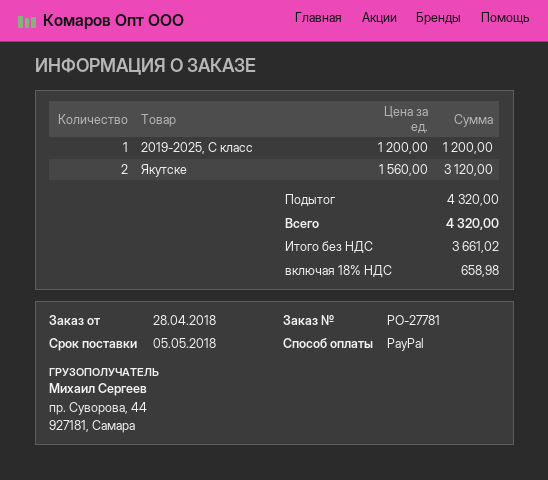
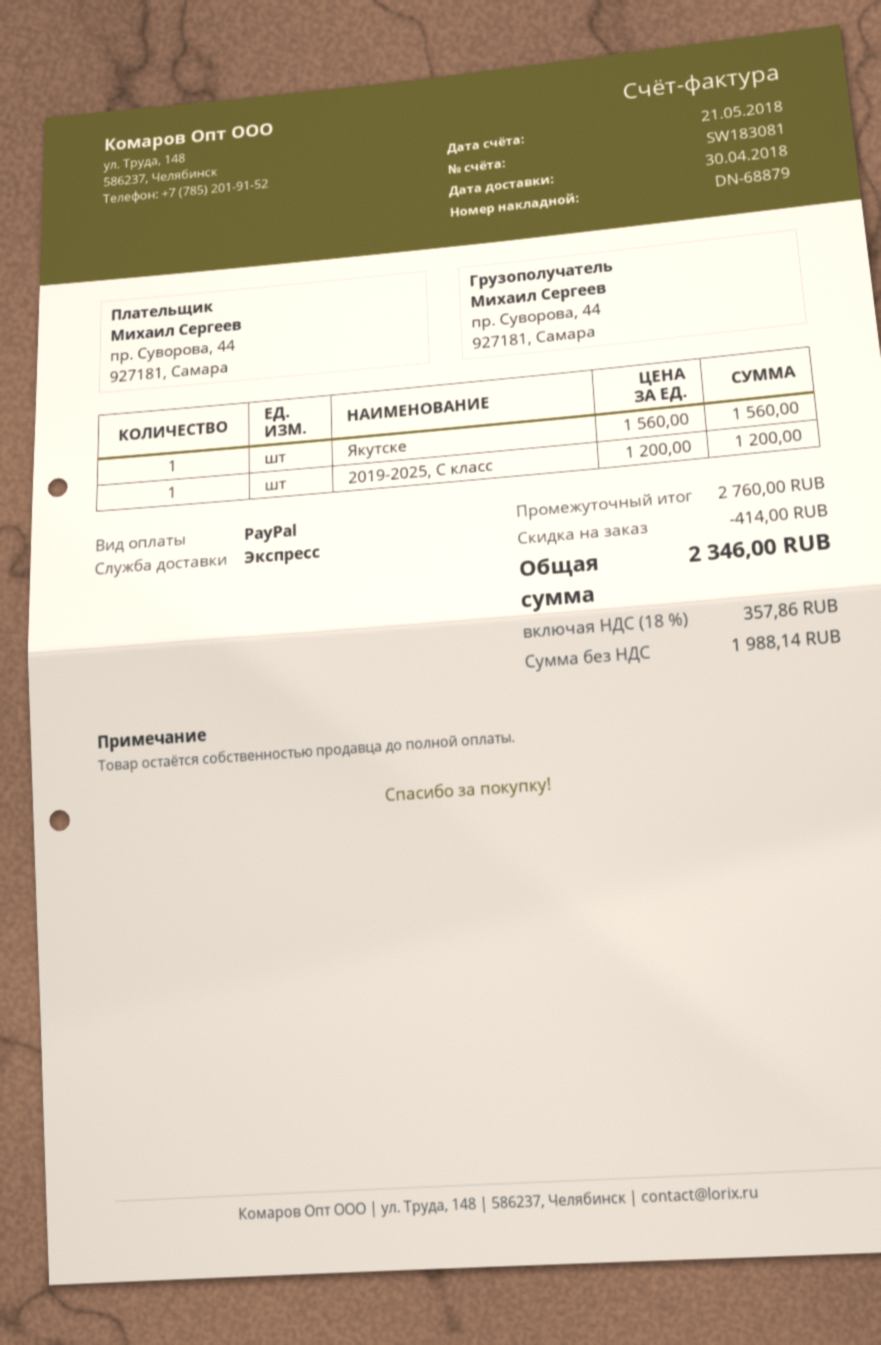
delivery date: 2018-05-05 -> 2018-04-30
Якутске: 2 x 1560.00 = 3120.00 -> 1 x 1560.00 = 1560.00
subtotal: 4320.00 -> 2760.00
discount: none -> 414.00
net: 3661.02 -> 1988.14
tax: 18% = 658.98 -> 18% = 357.86
total: 4320.00 -> 2346.00

